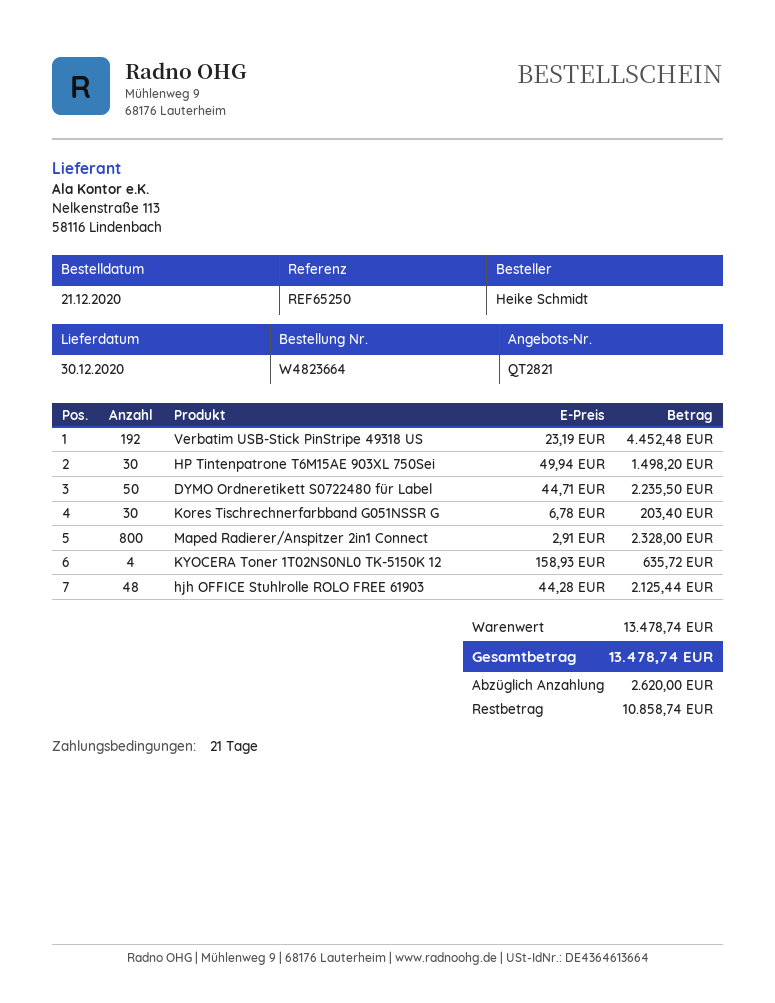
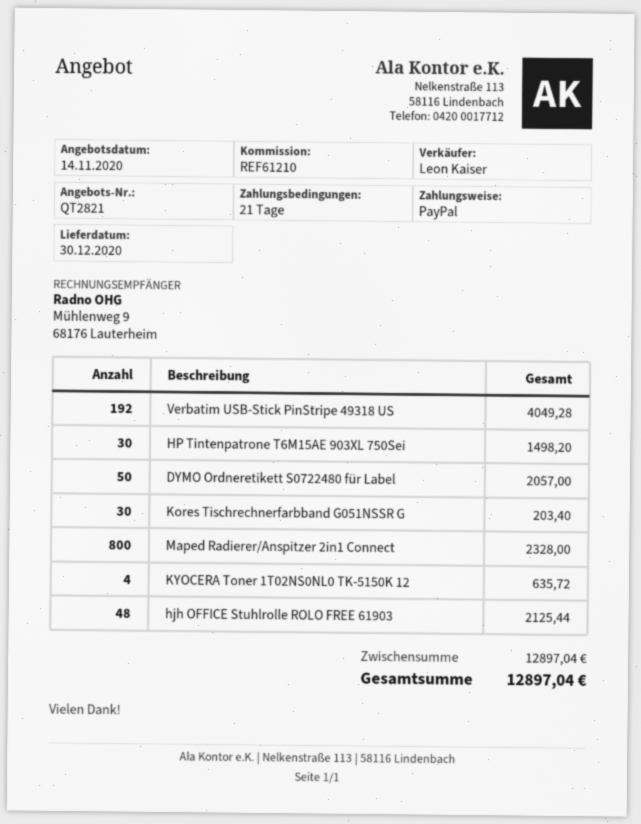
reference: REF65250 -> REF61210
Verbatim USB-Stick PinStripe 49318 US: 192 for 4452.48 -> 192 for 4049.28
DYMO Ordneretikett S0722480 für Label: 50 for 2235.50 -> 50 for 2057.00
subtotal: 13478.74 -> 12897.04
total: 13478.74 -> 12897.04

